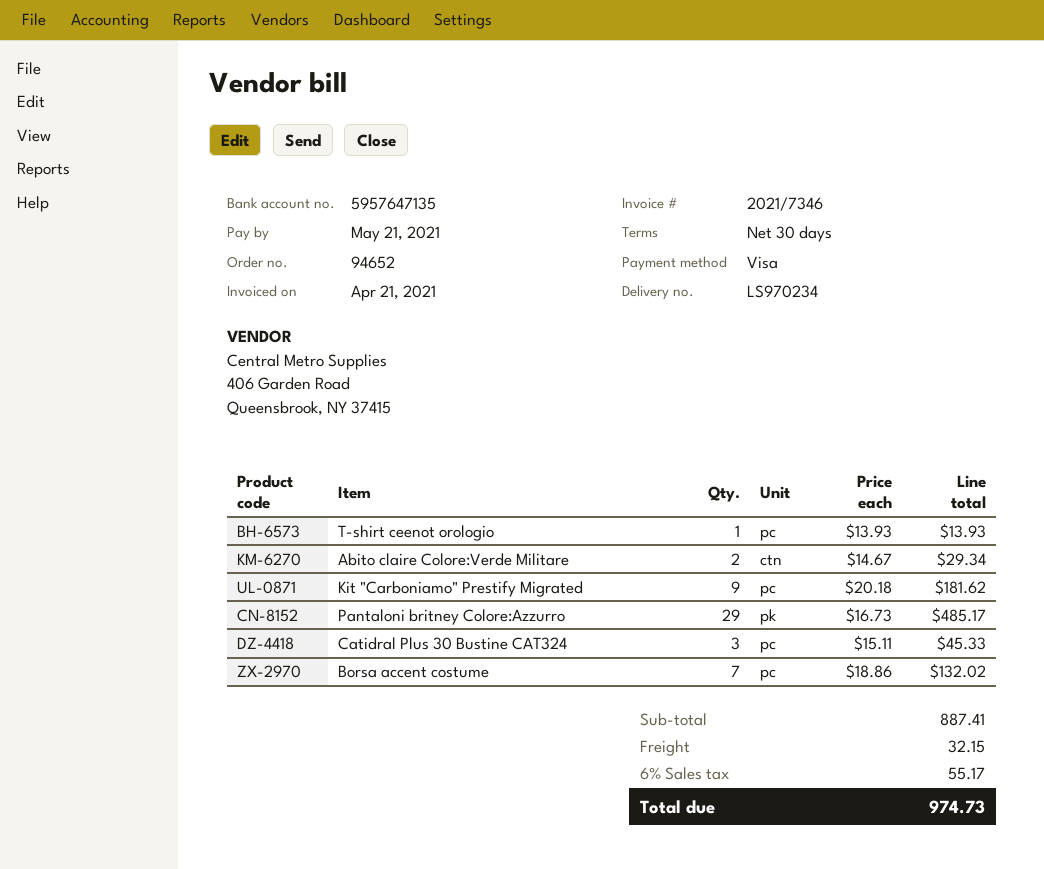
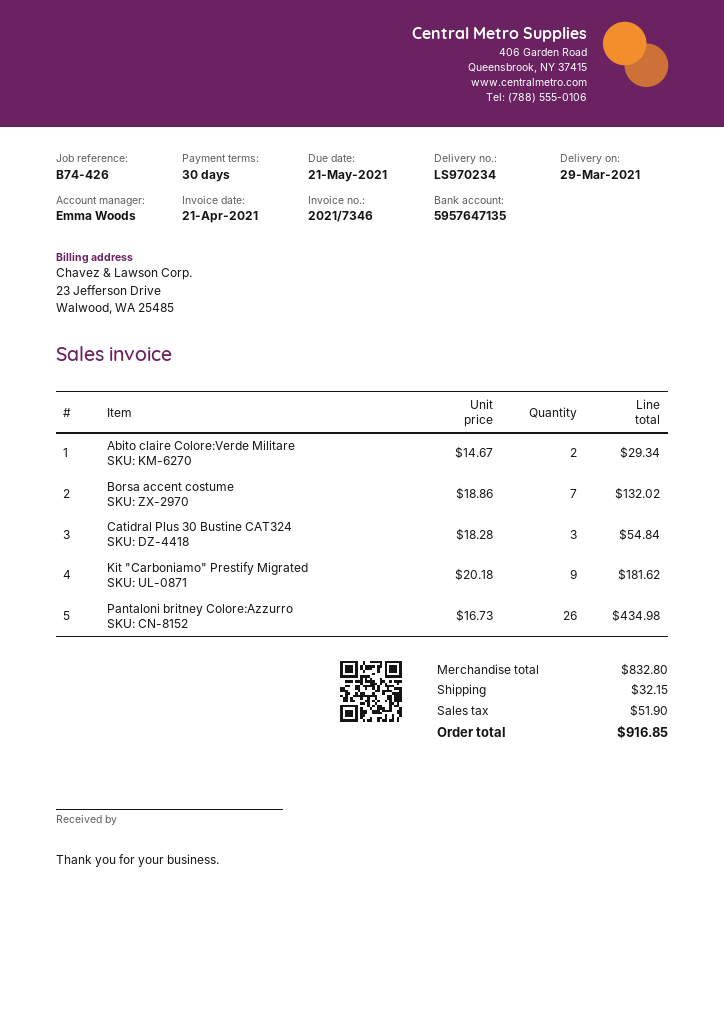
T-shirt ceenot orologio: 1 x 13.93 = 13.93 -> none
Pantaloni britney Colore:Azzurro: 29 x 16.73 = 485.17 -> 26 x 16.73 = 434.98
Catidral Plus 30 Bustine CAT324: 3 x 15.11 = 45.33 -> 3 x 18.28 = 54.84
subtotal: 887.41 -> 832.80
tax: 55.17 -> 51.90
total: 974.73 -> 916.85

